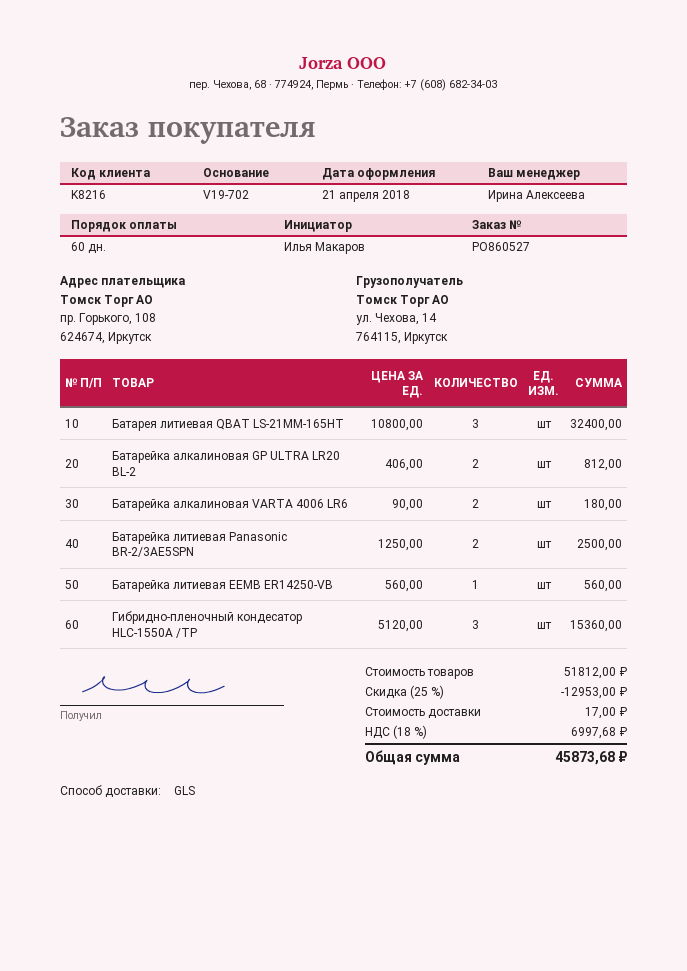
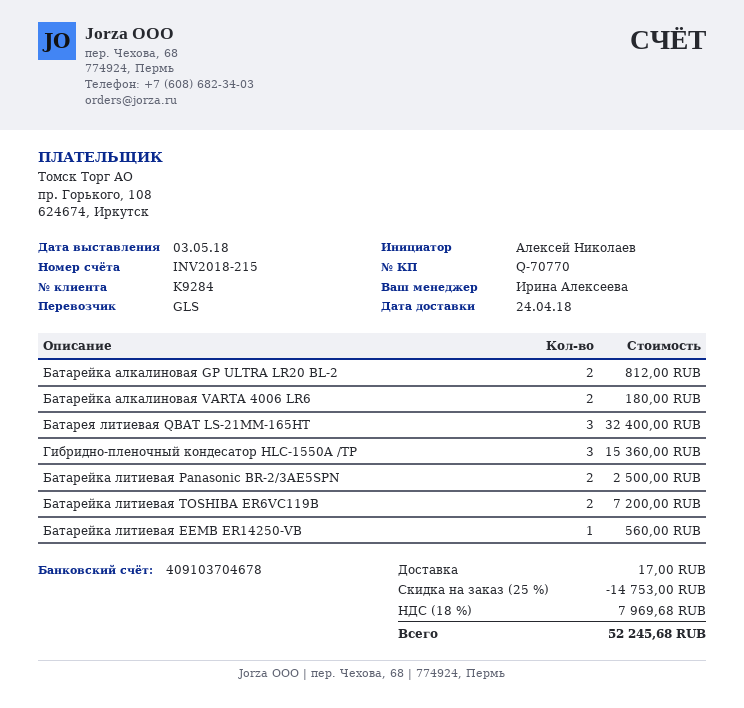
customer number: K8216 -> K9284
ordered by: Илья Макаров -> Алексей Николаев
Батарейка литиевая TOSHIBA ER6VC119B: none -> 2 for 7200.00
discount: 25% = 12953.00 -> 25% = 14753.00
tax: 18% = 6997.68 -> 18% = 7969.68
total: 45873.68 -> 52245.68

